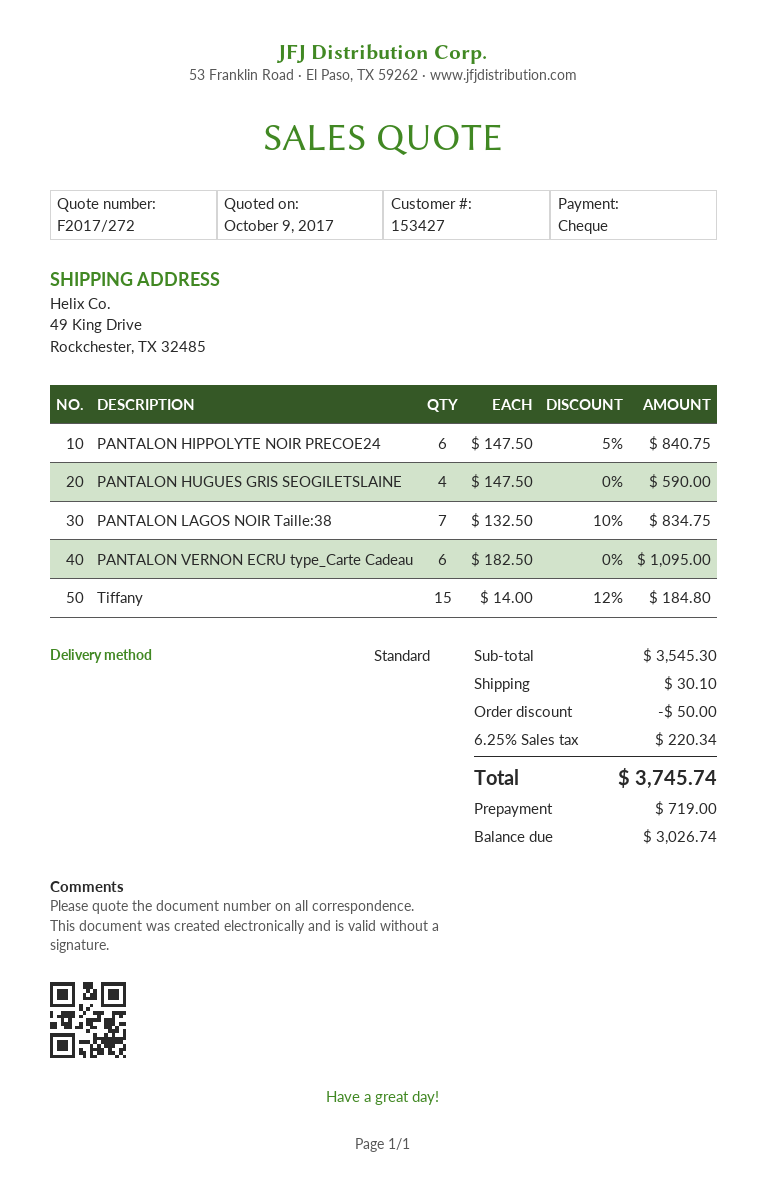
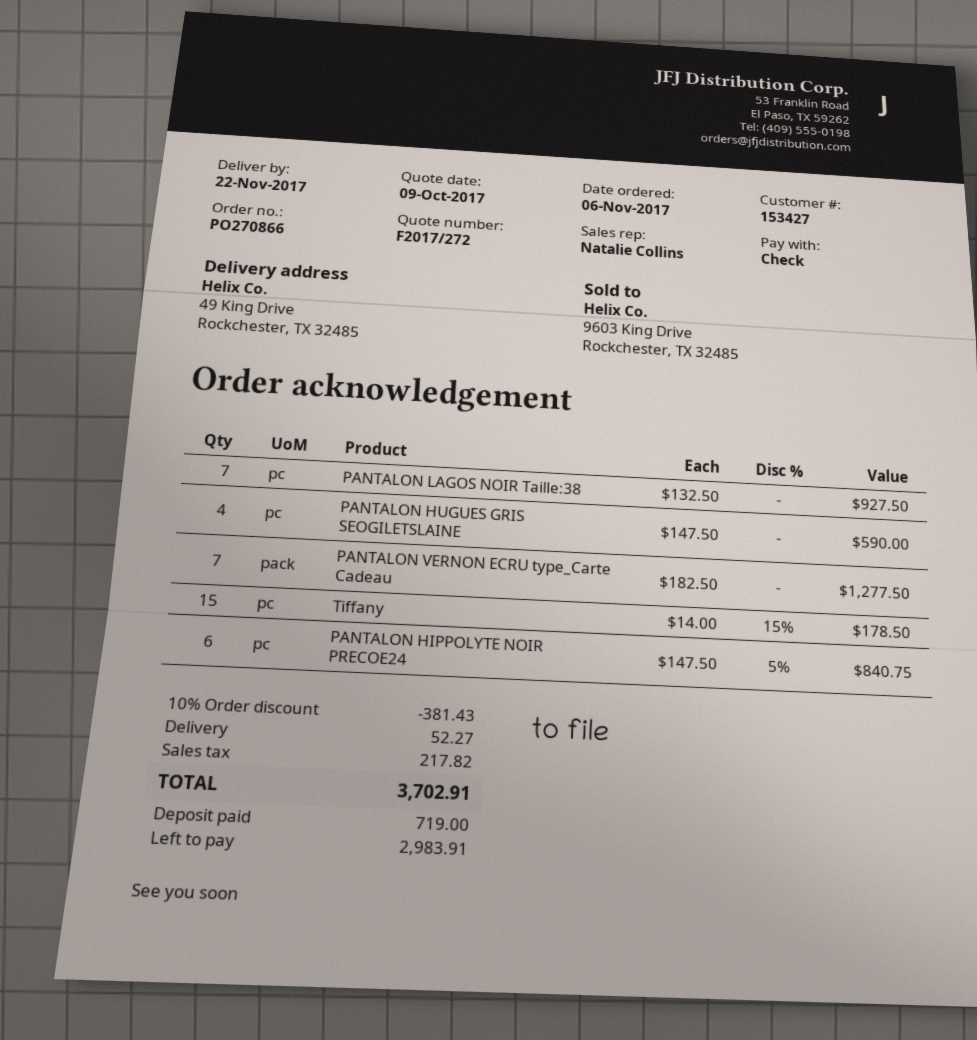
PANTALON LAGOS NOIR Taille:38: 7 x 132.50 - 10% = 834.75 -> 7 x 132.50 = 927.50
PANTALON VERNON ECRU type_Carte Cadeau: 6 x 182.50 = 1095.00 -> 7 x 182.50 = 1277.50
Tiffany: 15 x 14.00 - 12% = 184.80 -> 15 x 14.00 - 15% = 178.50
discount: 50.00 -> 381.43
shipping: 30.10 -> 52.27
tax: 220.34 -> 217.82
total: 3745.74 -> 3702.91
balance: 3026.74 -> 2983.91

